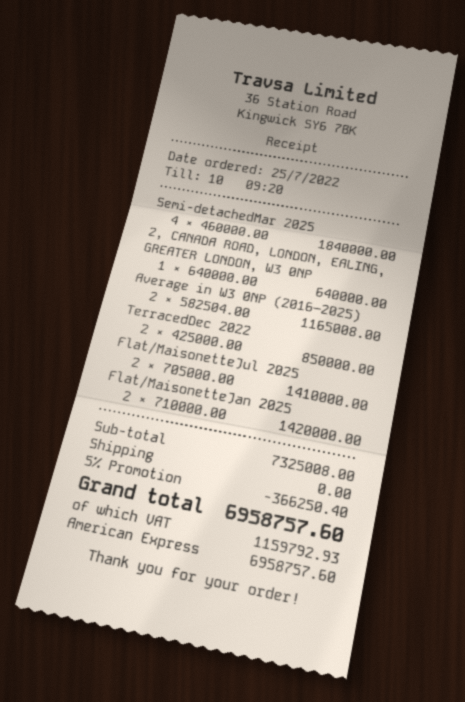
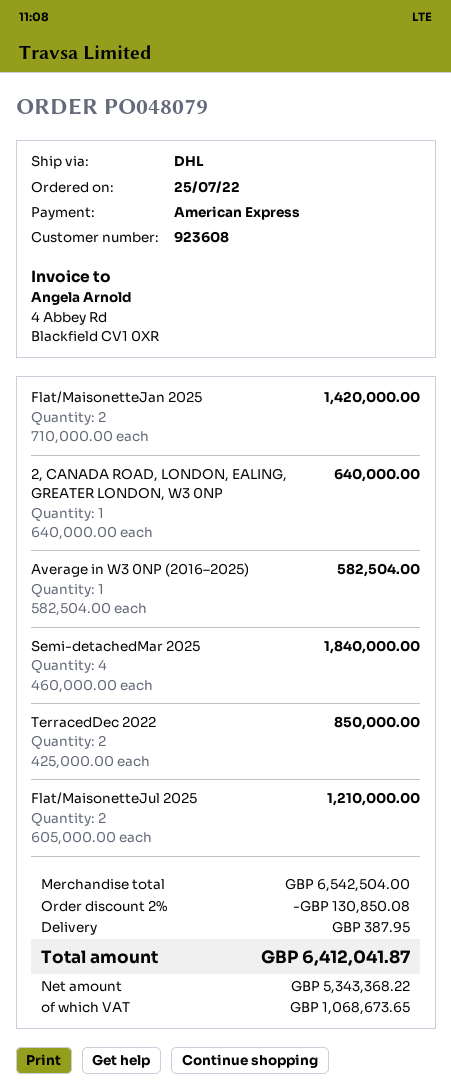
Average in W3 0NP (2016–2025): 2 x 582504.00 = 1165008.00 -> 1 x 582504.00 = 582504.00
Flat/MaisonetteJul 2025: 2 x 705000.00 = 1410000.00 -> 2 x 605000.00 = 1210000.00
subtotal: 7325008.00 -> 6542504.00
discount: 5% = 366250.40 -> 2% = 130850.08
shipping: 0.00 -> 387.95
tax: 1159792.93 -> 1068673.65
total: 6958757.60 -> 6412041.87

